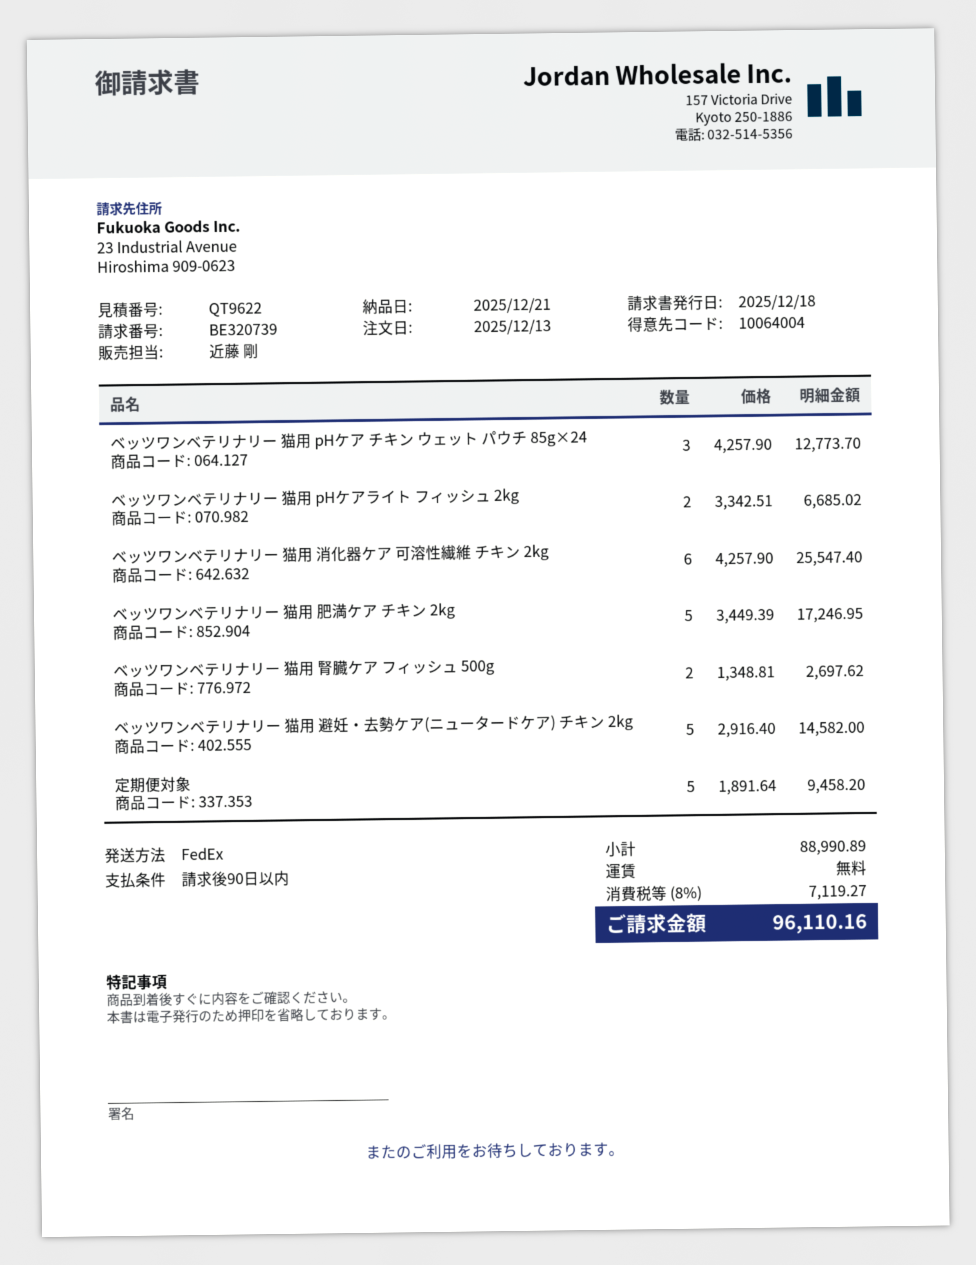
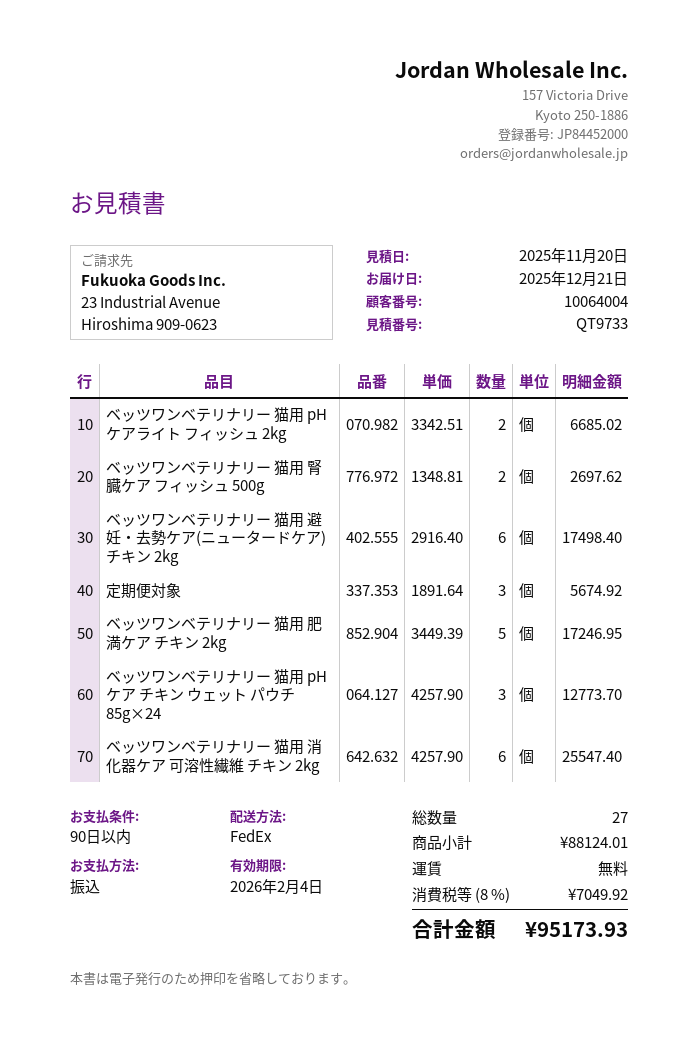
quote number: QT9622 -> QT9733
ベッツワンベテリナリー 猫用 避妊・去勢ケア(ニュータードケア) チキン 2kg: 5 x 2916.40 = 14582.00 -> 6 x 2916.40 = 17498.40
定期便対象: 5 x 1891.64 = 9458.20 -> 3 x 1891.64 = 5674.92
subtotal: 88990.89 -> 88124.01
tax: 8% = 7119.27 -> 8% = 7049.92
total: 96110.16 -> 95173.93

